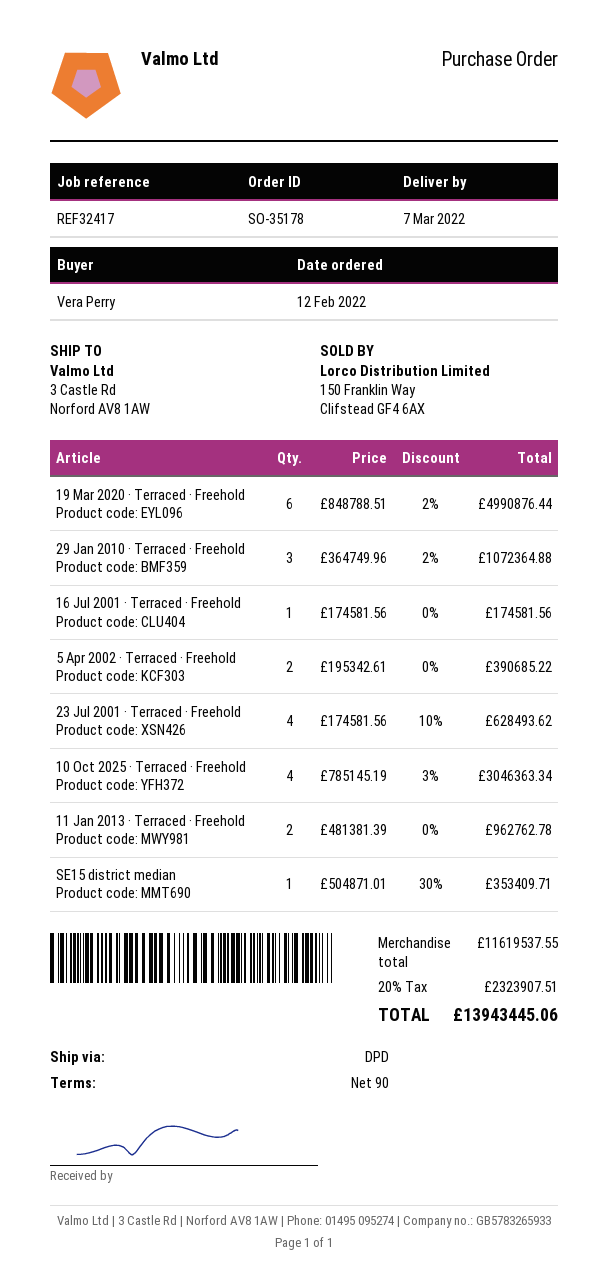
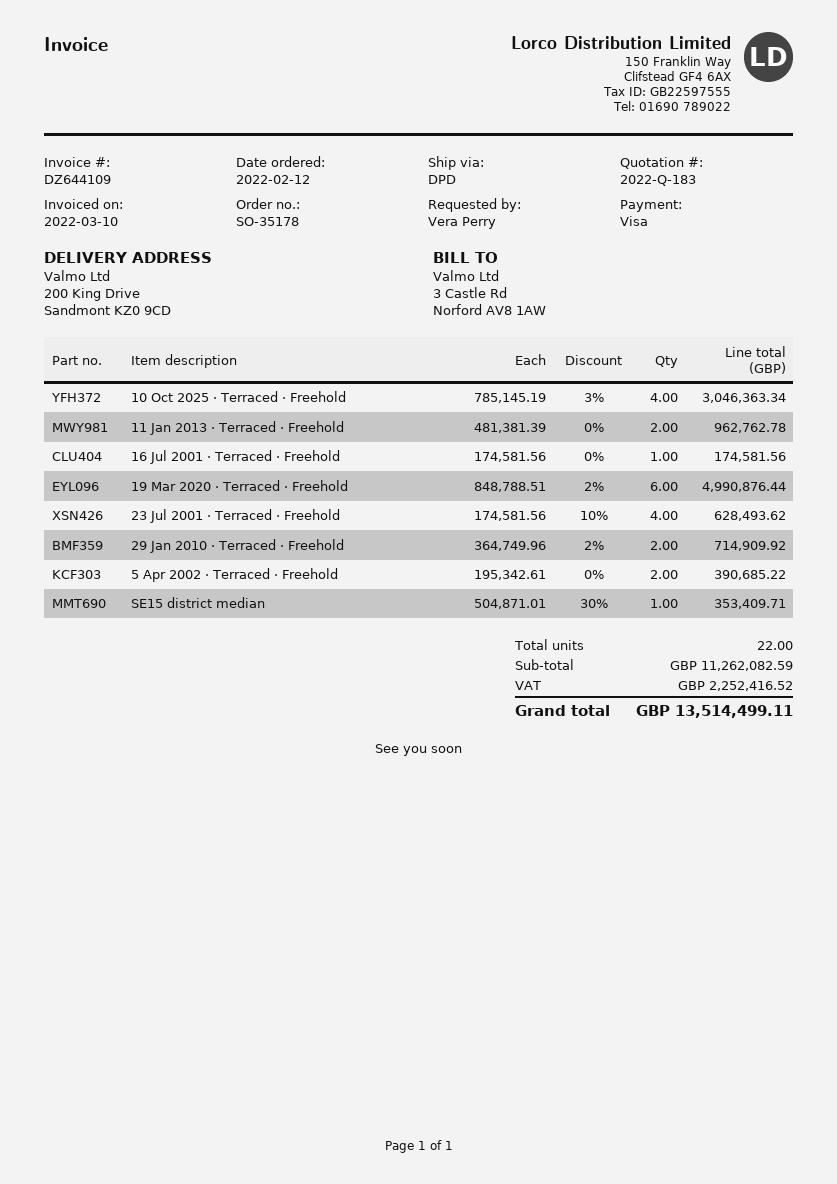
ship to: 3 Castle Rd, Norford AV8 1AW -> 200 King Drive, Sandmont KZ0 9CD
29 Jan 2010 · Terraced · Freehold: 3 x 364749.96 - 2% = 1072364.88 -> 2 x 364749.96 - 2% = 714909.92
subtotal: 11619537.55 -> 11262082.59
tax: 2323907.51 -> 2252416.52
total: 13943445.06 -> 13514499.11

